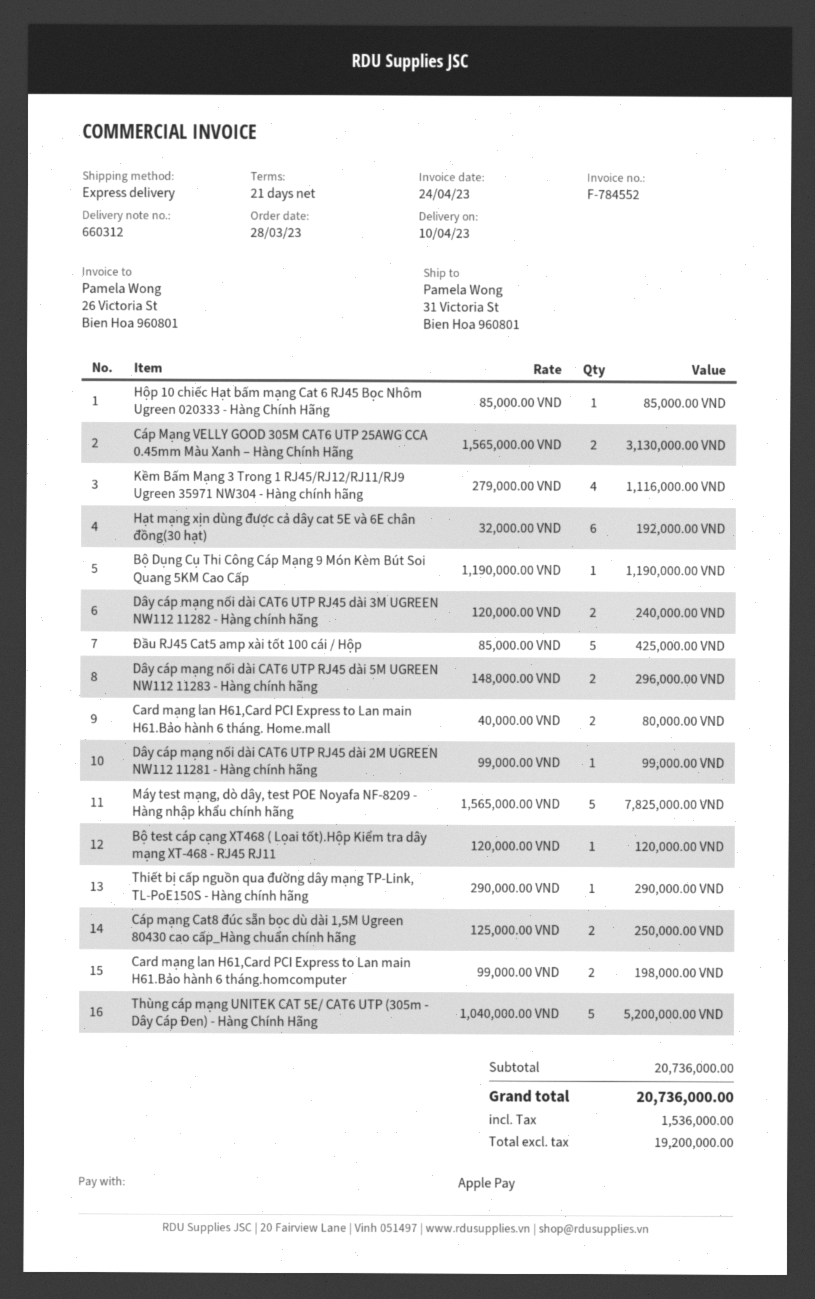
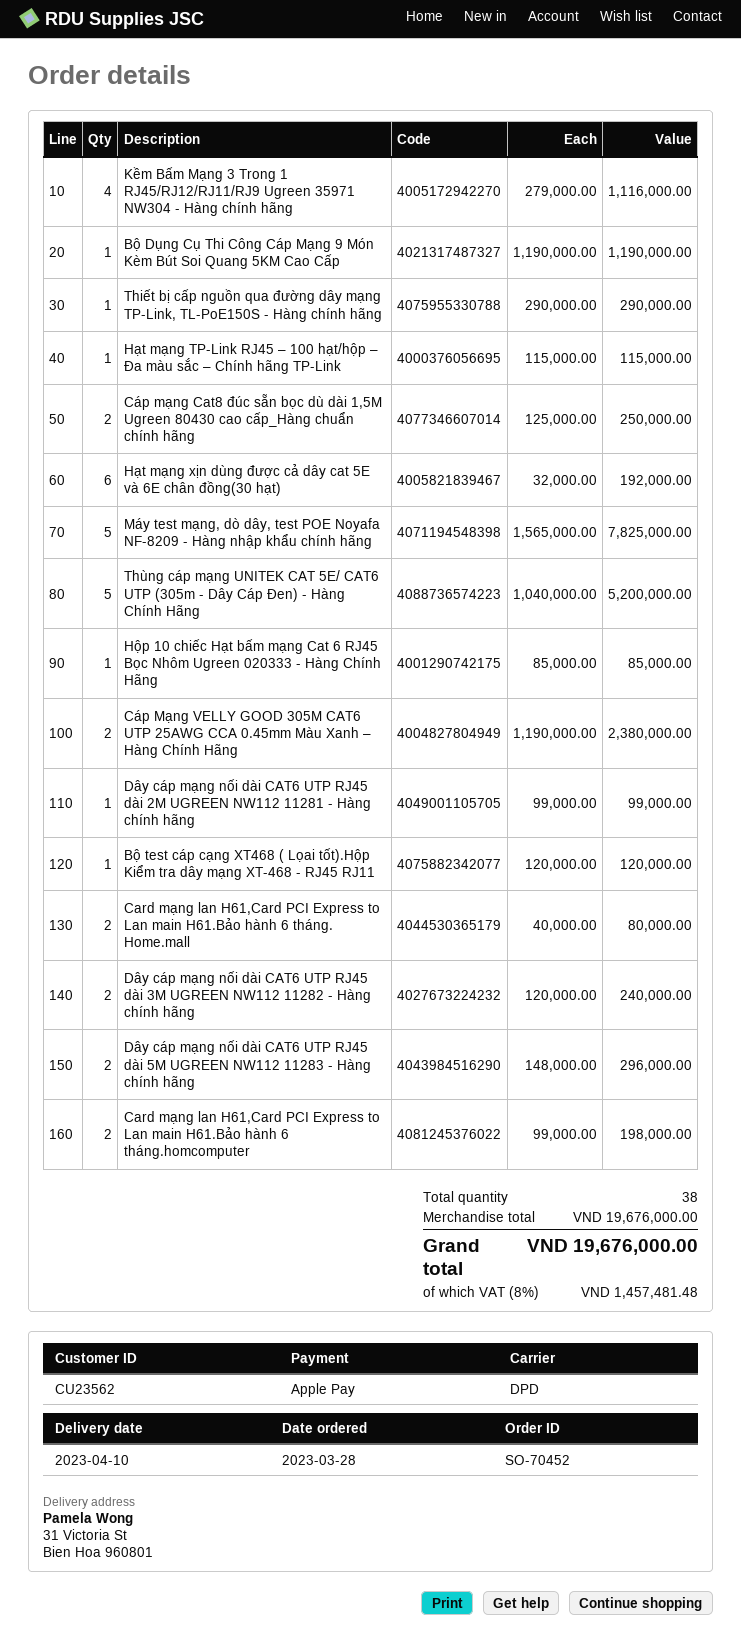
shipping method: express -> DPD
Cáp Mạng VELLY GOOD 305M CAT6 UTP 25AWG CCA 0.45mm Màu Xanh – Hàng Chính Hãng: 2 x 1565000.00 = 3130000.00 -> 2 x 1190000.00 = 2380000.00
Đầu RJ45 Cat5 amp xài tốt 100 cái / Hộp: 5 x 85000.00 = 425000.00 -> none
Hạt mạng TP-Link RJ45 – 100 hạt/hộp – Đa màu sắc – Chính hãng TP-Link: none -> 1 x 115000.00 = 115000.00
subtotal: 20736000.00 -> 19676000.00
tax: 1536000.00 -> 1457481.48
total: 20736000.00 -> 19676000.00

